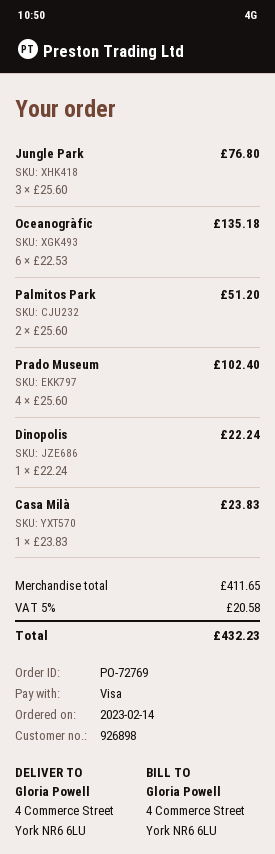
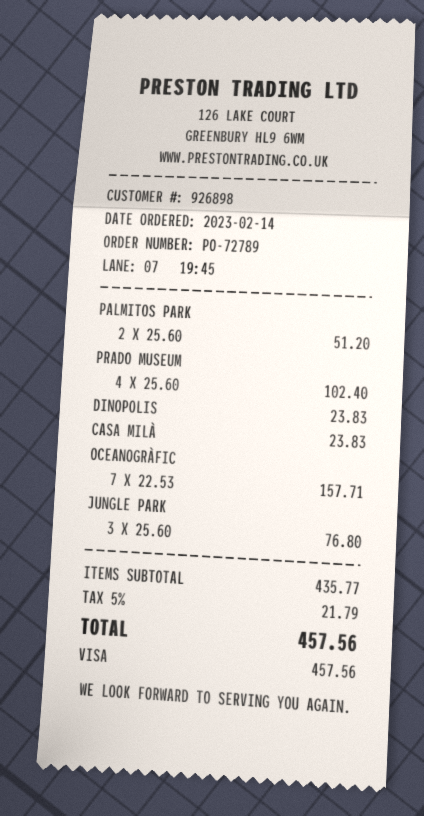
order number: PO-72769 -> PO-72789
Oceanogràfic: 6 x 22.53 = 135.18 -> 7 x 22.53 = 157.71
Dinopolis: 1 x 22.24 = 22.24 -> 1 x 23.83 = 23.83
subtotal: 411.65 -> 435.77
tax: 5% = 20.58 -> 5% = 21.79
total: 432.23 -> 457.56

